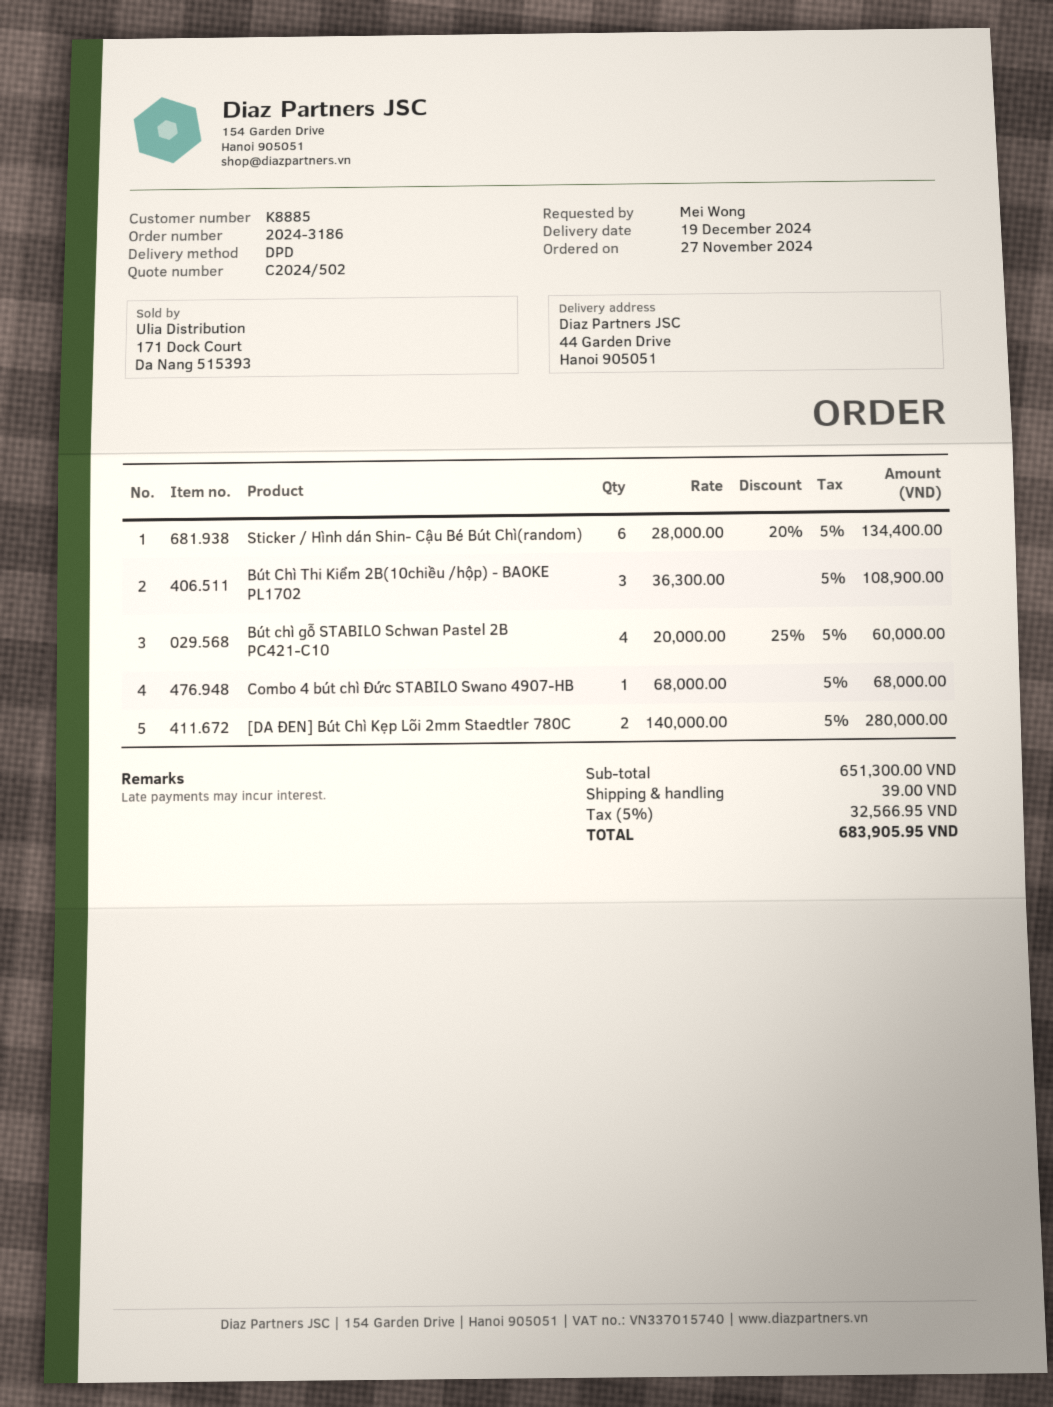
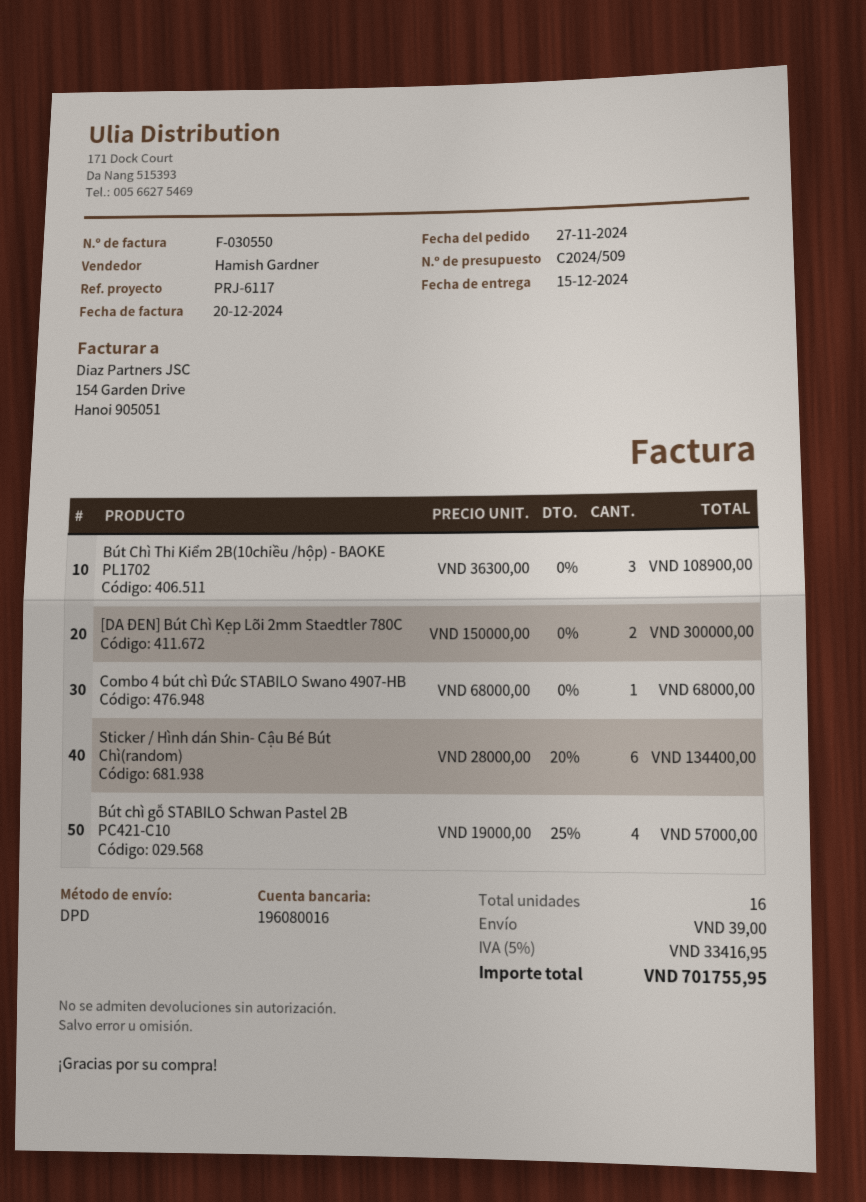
quote number: C2024/502 -> C2024/509
delivery date: 2024-12-19 -> 2024-12-15
Bút chì gỗ STABILO Schwan Pastel 2B PC421-C10: 4 x 20000.00 - 25% = 60000.00 -> 4 x 19000.00 - 25% = 57000.00
[DA ĐEN] Bút Chì Kẹp Lõi 2mm Staedtler 780C: 2 x 140000.00 = 280000.00 -> 2 x 150000.00 = 300000.00
tax: 5% = 32566.95 -> 5% = 33416.95
total: 683905.95 -> 701755.95

